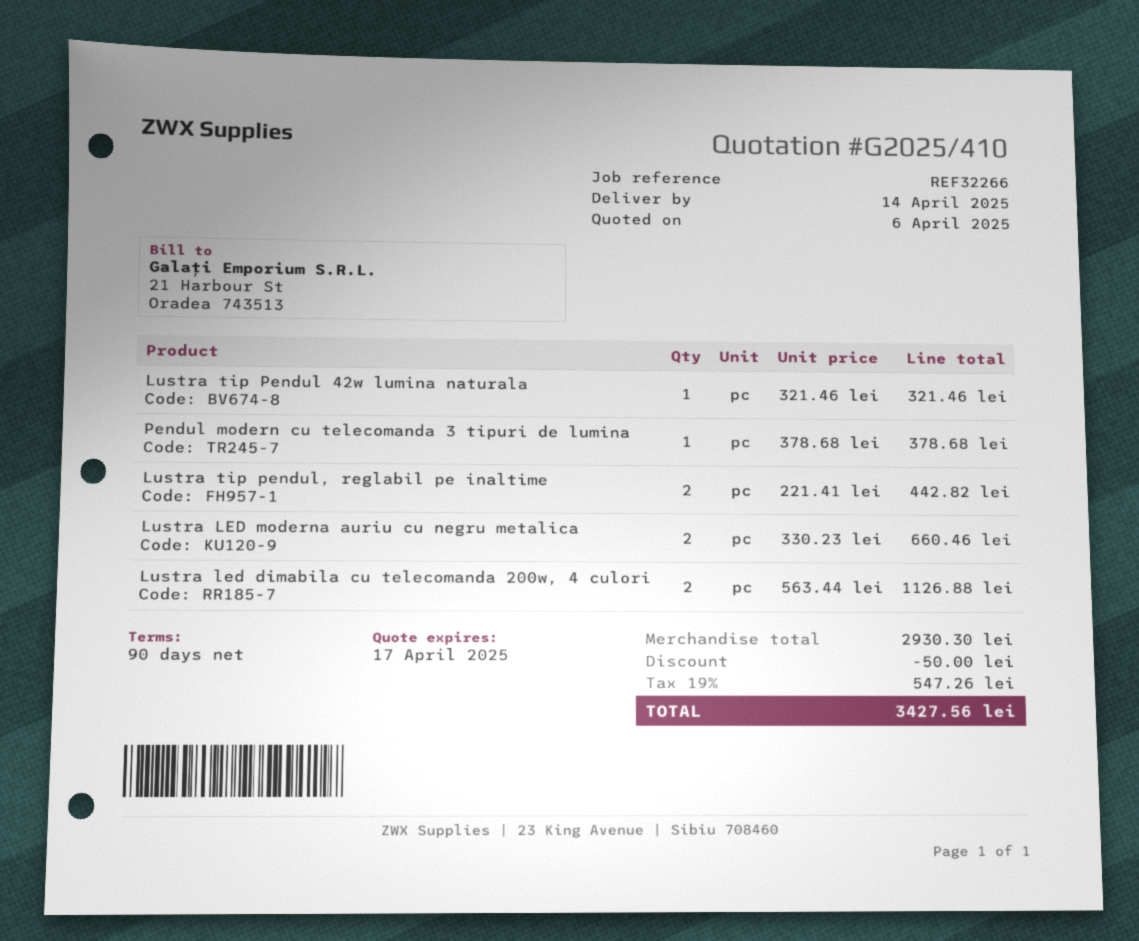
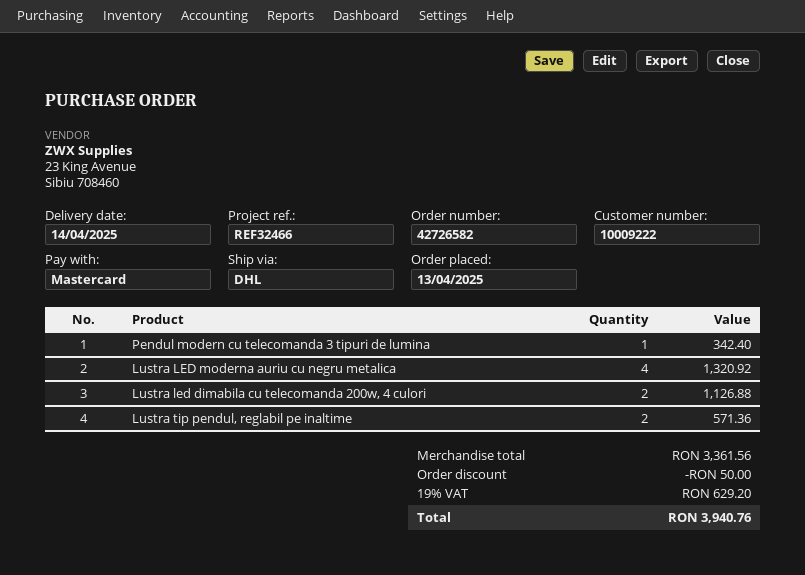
reference: REF32266 -> REF32466
Lustra tip Pendul 42w lumina naturala: 1 for 321.46 -> none
Pendul modern cu telecomanda 3 tipuri de lumina: 1 for 378.68 -> 1 for 342.40
Lustra tip pendul, reglabil pe inaltime: 2 for 442.82 -> 2 for 571.36
Lustra LED moderna auriu cu negru metalica: 2 for 660.46 -> 4 for 1320.92
subtotal: 2930.30 -> 3361.56
tax: 19% = 547.26 -> 19% = 629.20
total: 3427.56 -> 3940.76

